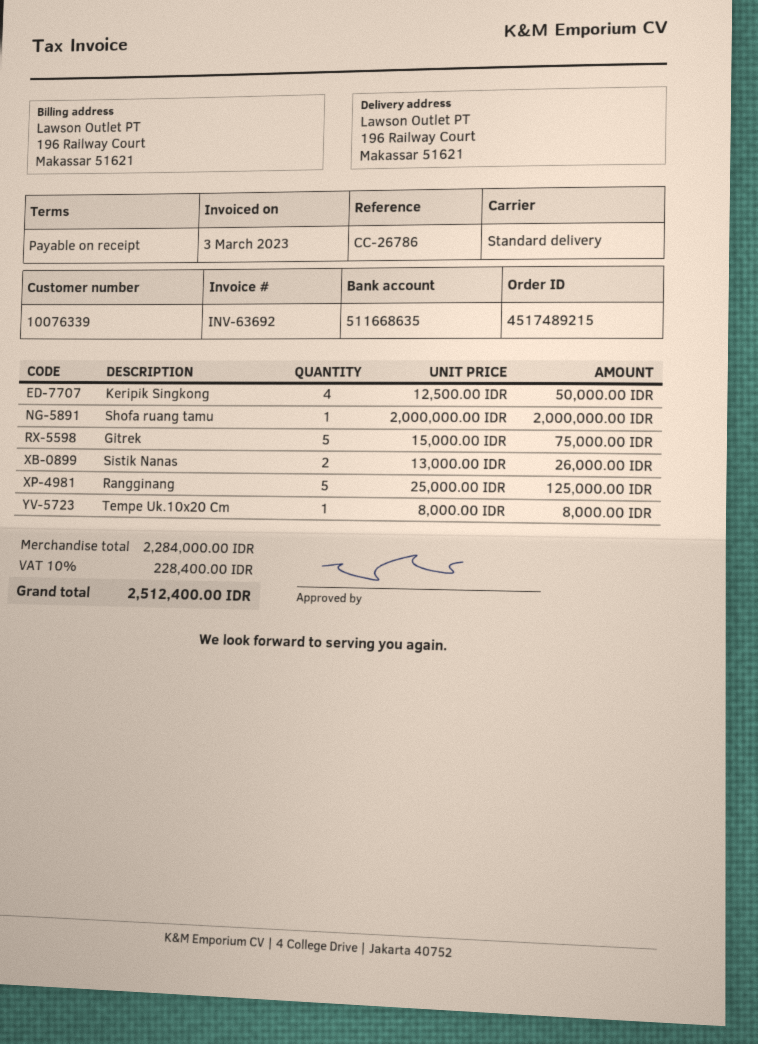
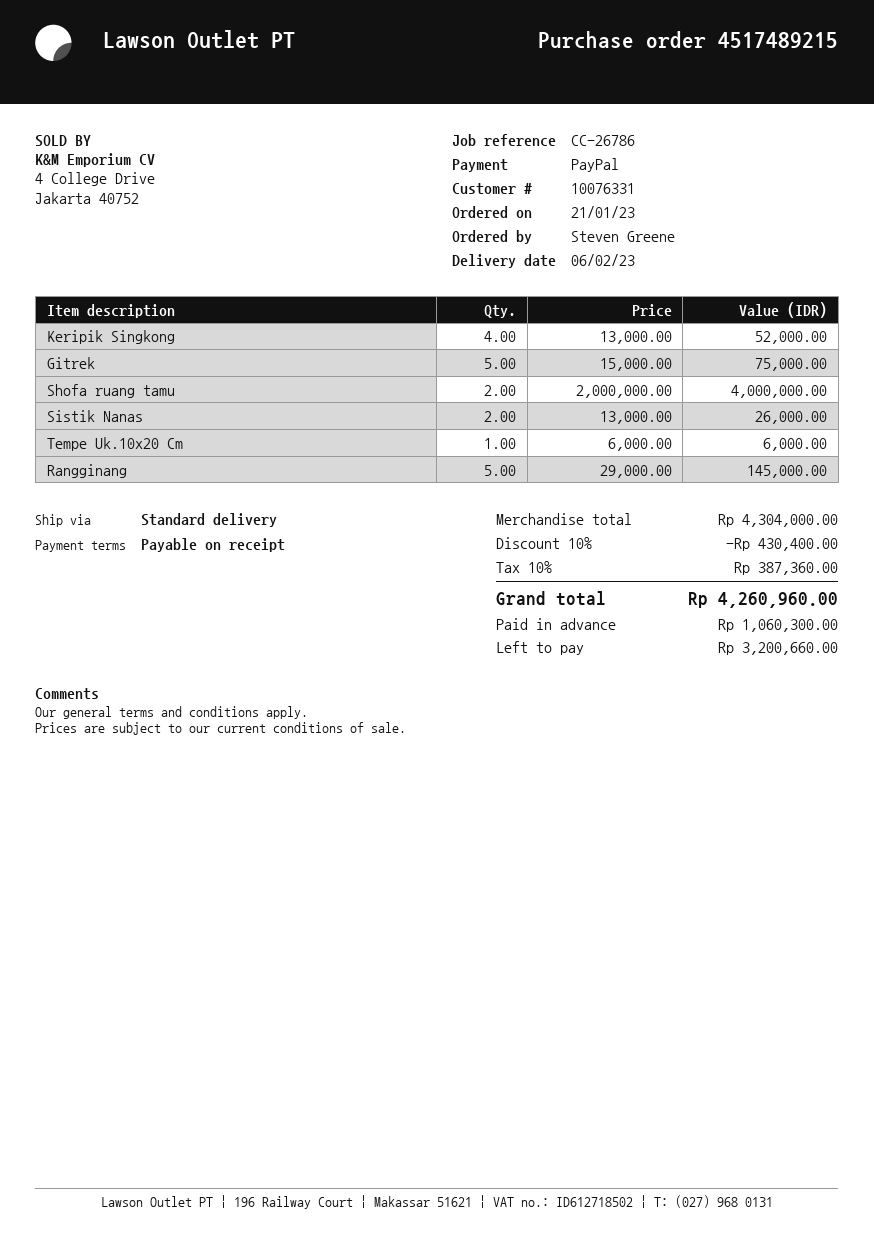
customer number: 10076339 -> 10076331
Keripik Singkong: 4 x 12500.00 = 50000.00 -> 4 x 13000.00 = 52000.00
Shofa ruang tamu: 1 x 2000000.00 = 2000000.00 -> 2 x 2000000.00 = 4000000.00
Rangginang: 5 x 25000.00 = 125000.00 -> 5 x 29000.00 = 145000.00
Tempe Uk.10x20 Cm: 1 x 8000.00 = 8000.00 -> 1 x 6000.00 = 6000.00
subtotal: 2284000.00 -> 4304000.00
discount: none -> 10% = 430400.00
tax: 10% = 228400.00 -> 10% = 387360.00
total: 2512400.00 -> 4260960.00

